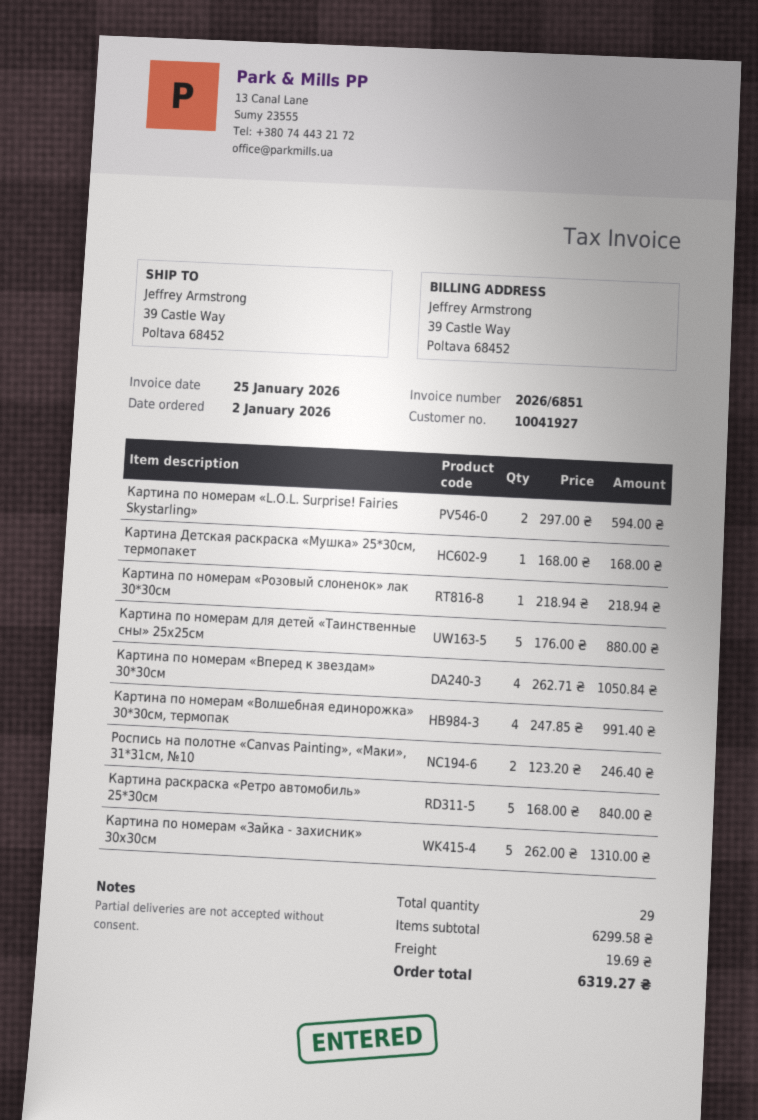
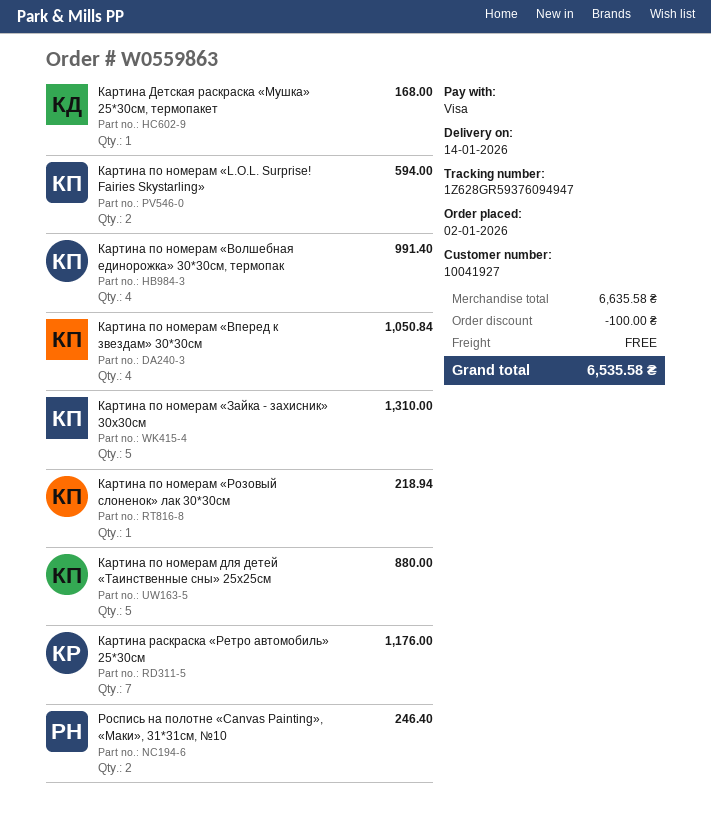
Картина раскраска «Ретро автомобиль» 25*30см: 5 for 840.00 -> 7 for 1176.00
subtotal: 6299.58 -> 6635.58
discount: none -> 100.00
shipping: 19.69 -> 0.00
total: 6319.27 -> 6535.58

